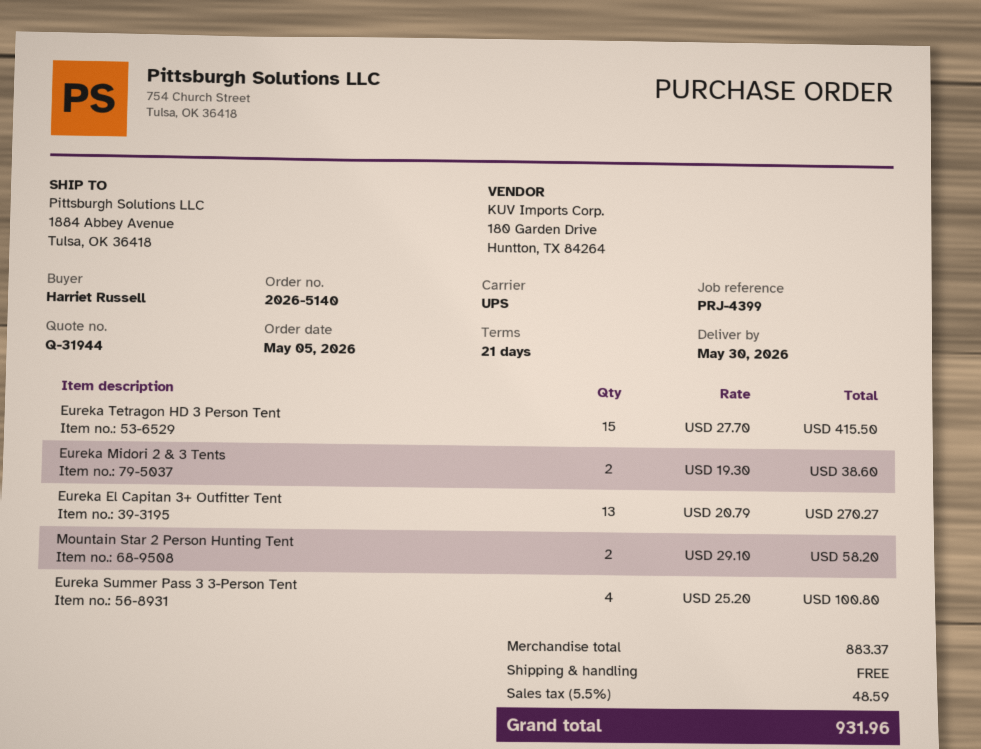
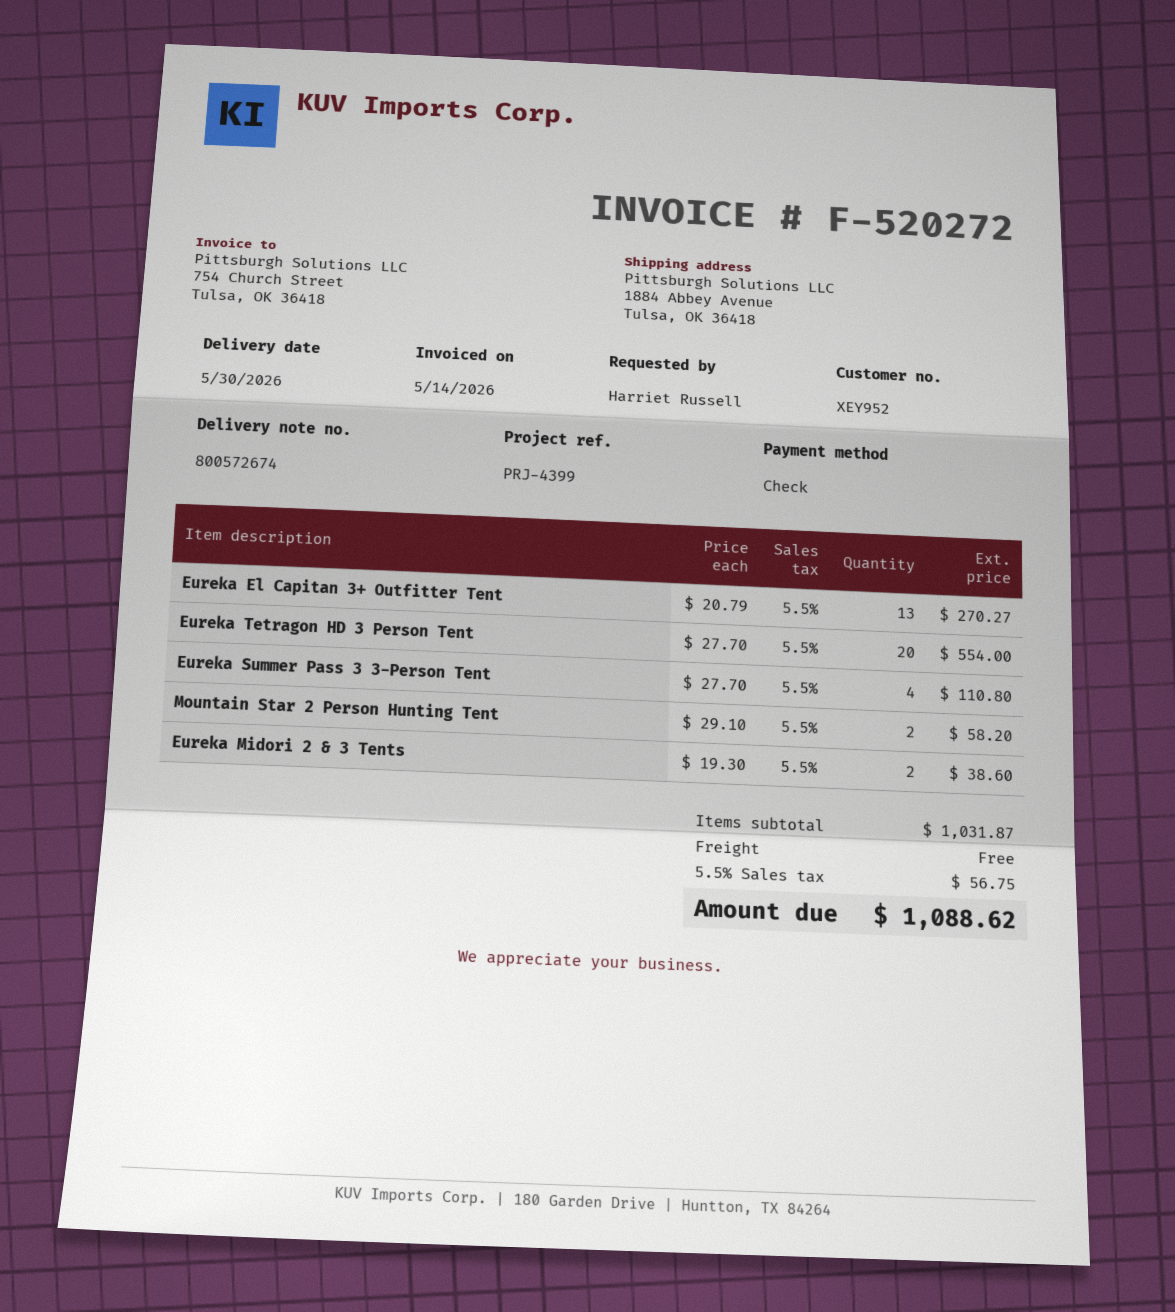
Eureka Tetragon HD 3 Person Tent: 15 x 27.70 = 415.50 -> 20 x 27.70 = 554.00
Eureka Summer Pass 3 3-Person Tent: 4 x 25.20 = 100.80 -> 4 x 27.70 = 110.80
subtotal: 883.37 -> 1031.87
tax: 5.5% = 48.59 -> 5.5% = 56.75
total: 931.96 -> 1088.62

